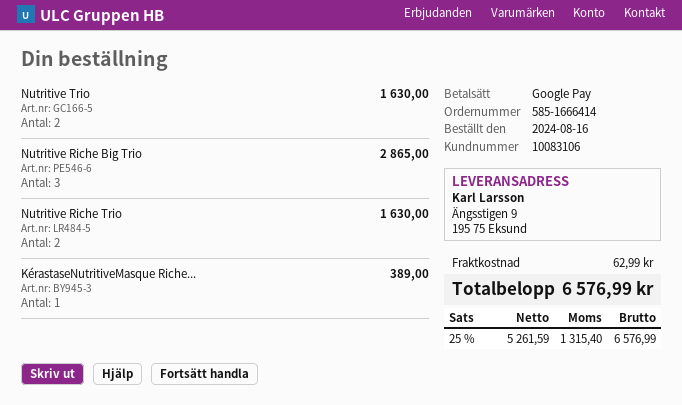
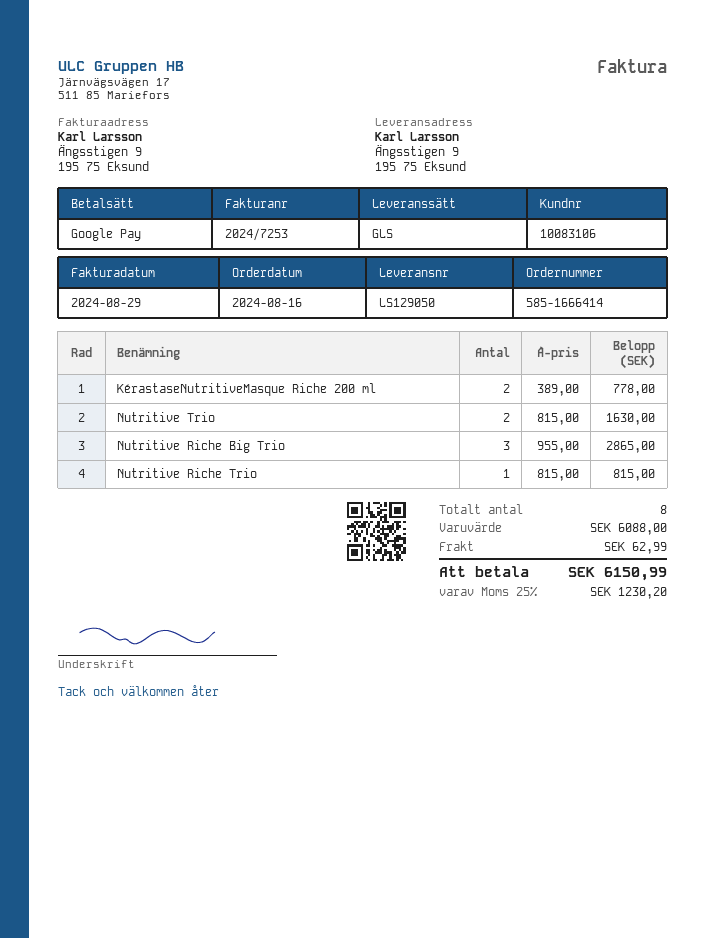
Nutritive Riche Trio: 2 for 1630.00 -> 1 for 815.00
KérastaseNutritiveMasque Riche...: 1 for 389.00 -> 2 for 778.00
tax: 25% = 1315.40 -> 25% = 1230.20
total: 6576.99 -> 6150.99

